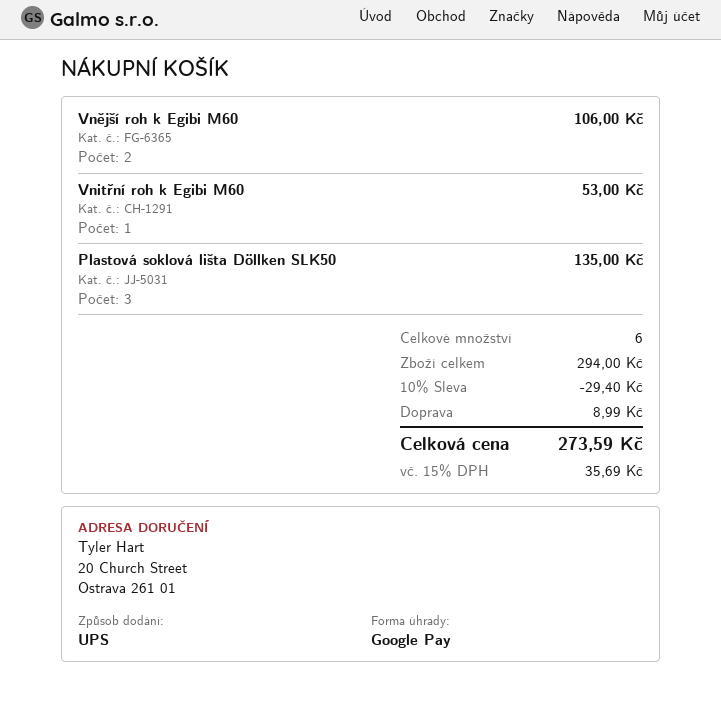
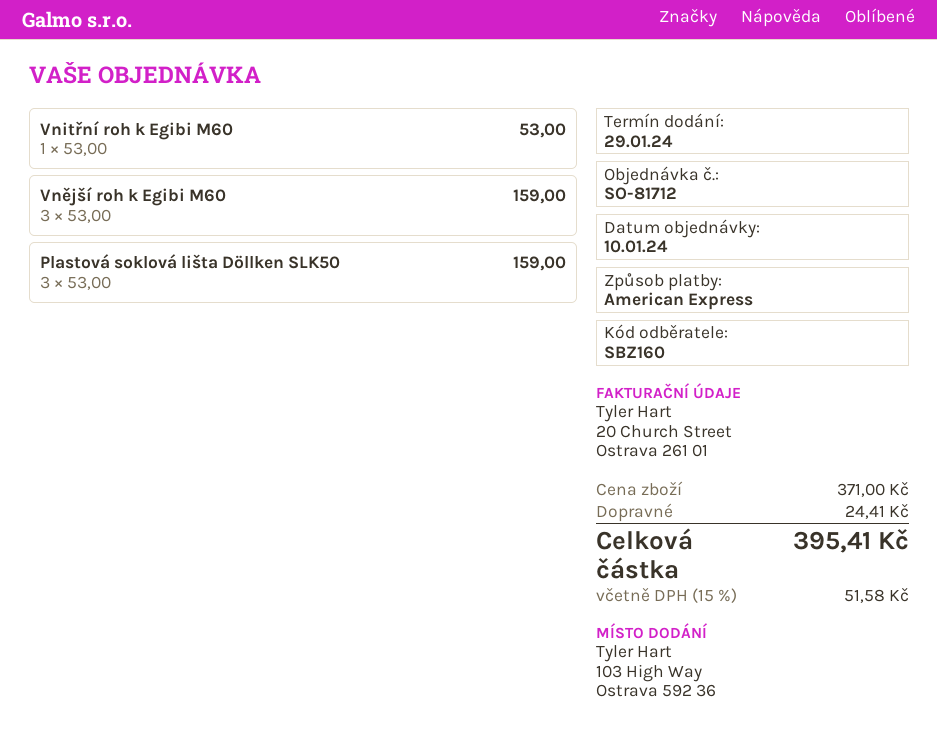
payment method: Google Pay -> American Express
ship to: 20 Church Street, Ostrava 261 01 -> 103 High Way, Ostrava 592 36
Vnější roh k Egibi M60: 2 for 106.00 -> 3 for 159.00
Plastová soklová lišta Döllken SLK50: 3 for 135.00 -> 3 for 159.00
subtotal: 294.00 -> 371.00
discount: 10% = 29.40 -> none
shipping: 8.99 -> 24.41
tax: 15% = 35.69 -> 15% = 51.58
total: 273.59 -> 395.41

